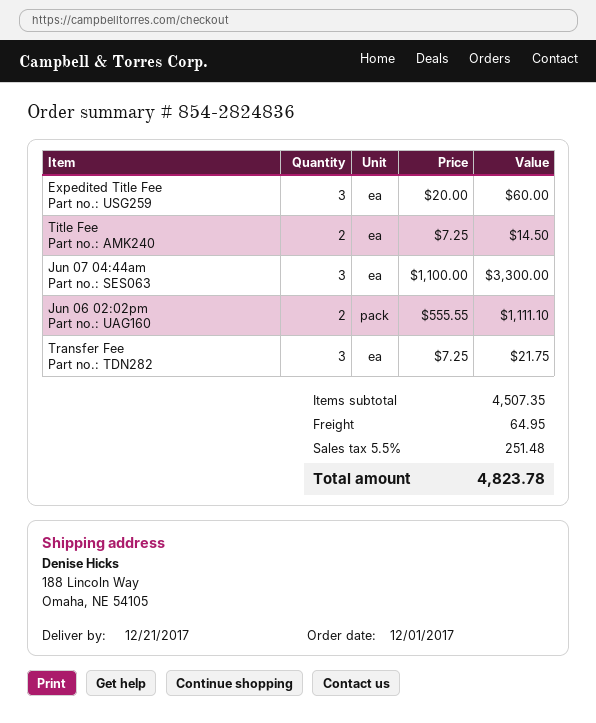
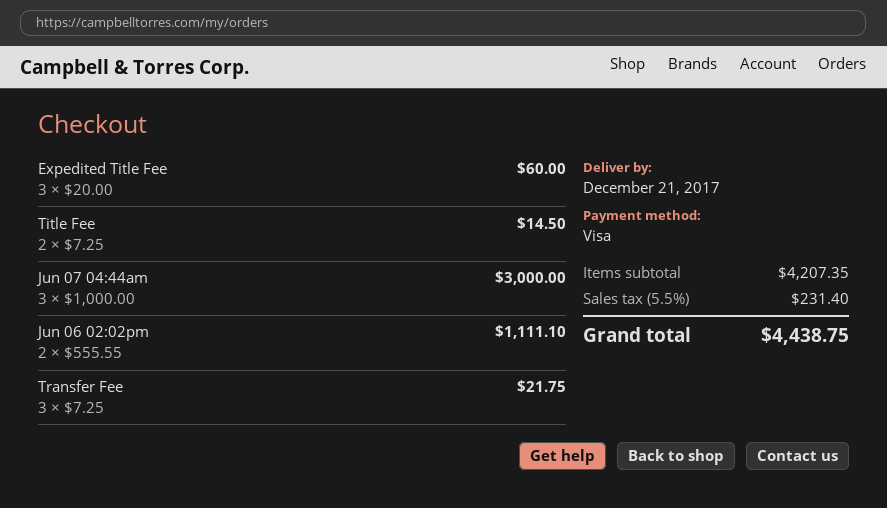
Jun 07 04:44am: 3 x 1100.00 = 3300.00 -> 3 x 1000.00 = 3000.00
subtotal: 4507.35 -> 4207.35
shipping: 64.95 -> none
tax: 5.5% = 251.48 -> 5.5% = 231.40
total: 4823.78 -> 4438.75

